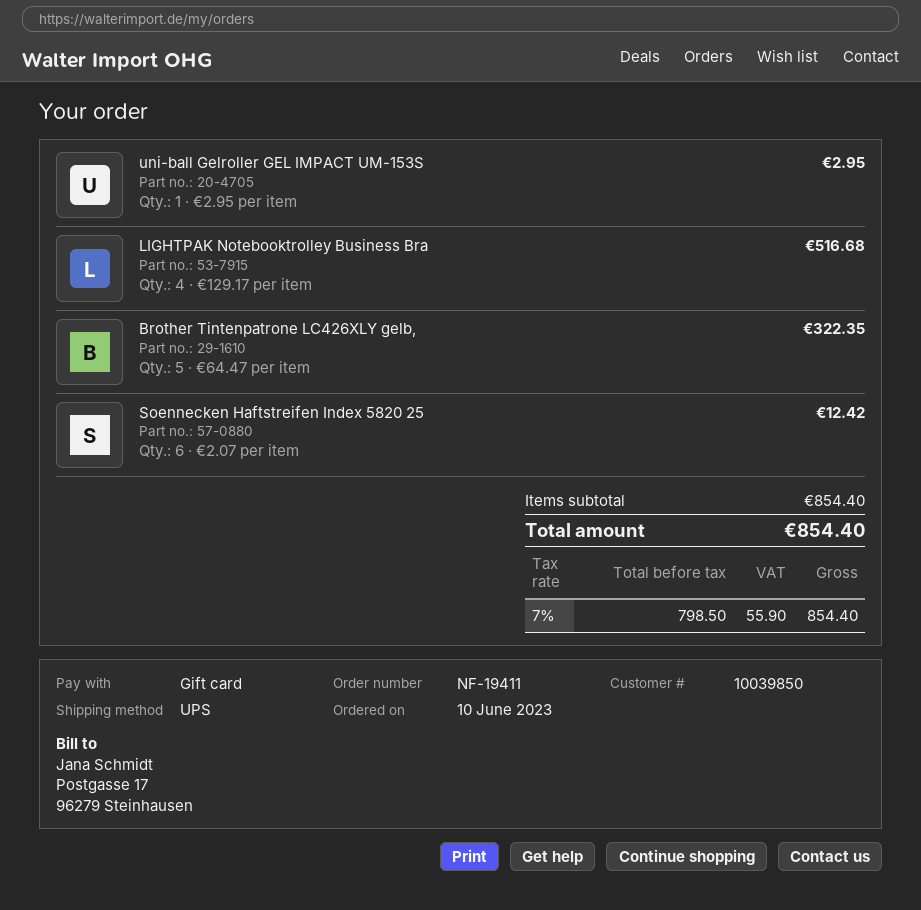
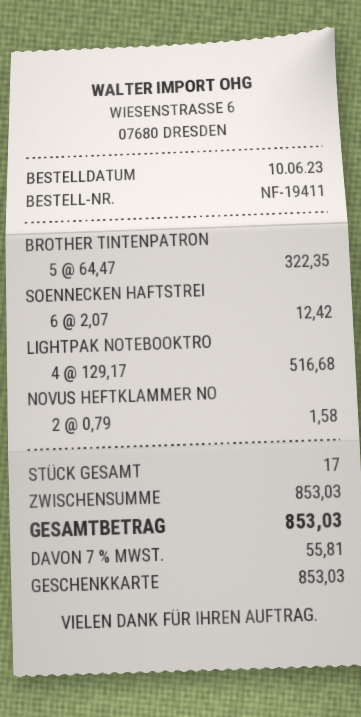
uni-ball Gelroller GEL IMPACT UM-153S: 1 x 2.95 = 2.95 -> none
NOVUS HEFTKLAMMER NO: none -> 2 x 0.79 = 1.58
subtotal: 854.40 -> 853.03
tax: 7% = 55.90 -> 7% = 55.81
total: 854.40 -> 853.03

